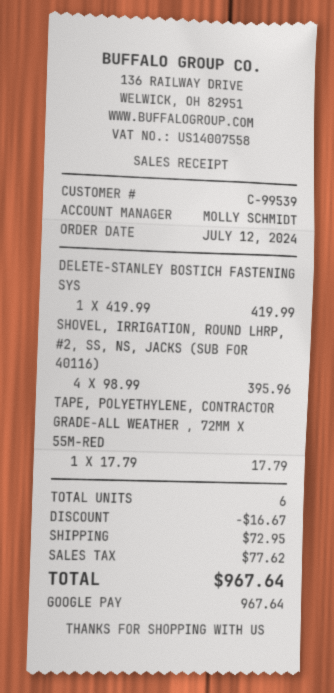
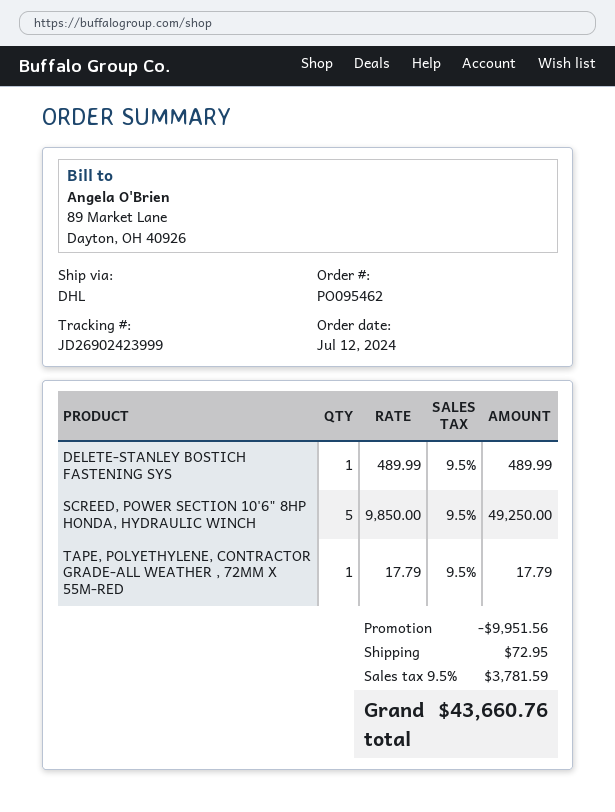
DELETE-STANLEY BOSTICH FASTENING SYS: 1 x 419.99 = 419.99 -> 1 x 489.99 = 489.99
SHOVEL, IRRIGATION, ROUND LHRP, #2, SS, NS, JACKS (SUB FOR 40116): 4 x 98.99 = 395.96 -> none
SCREED, POWER SECTION 10'6" 8HP HONDA, HYDRAULIC WINCH: none -> 5 x 9850.00 = 49250.00
discount: 16.67 -> 9951.56
tax: 77.62 -> 3781.59
total: 967.64 -> 43660.76

